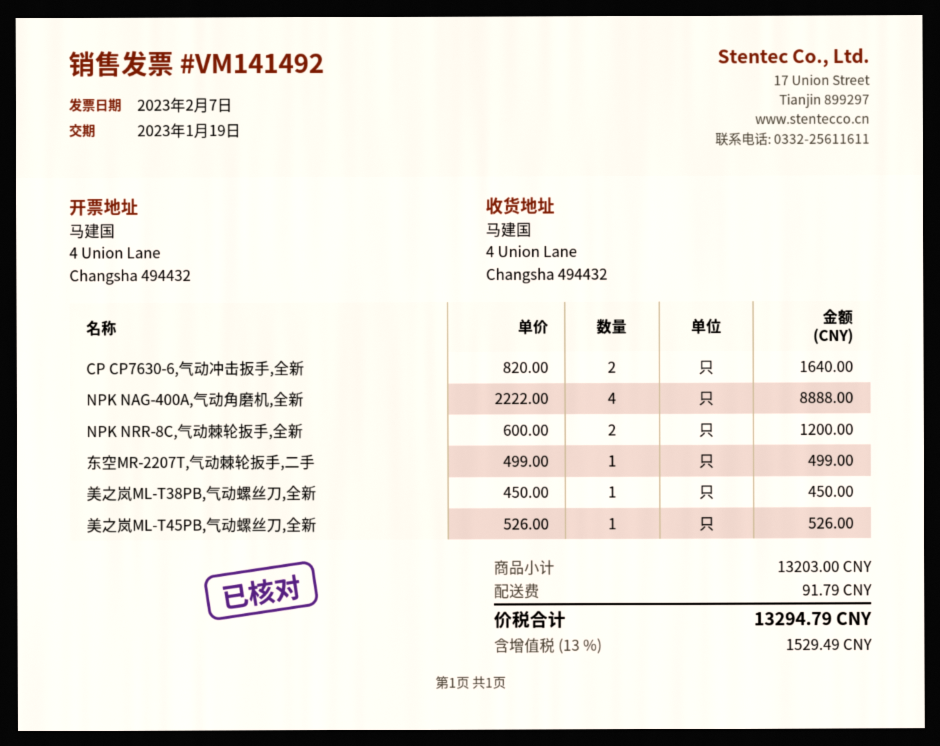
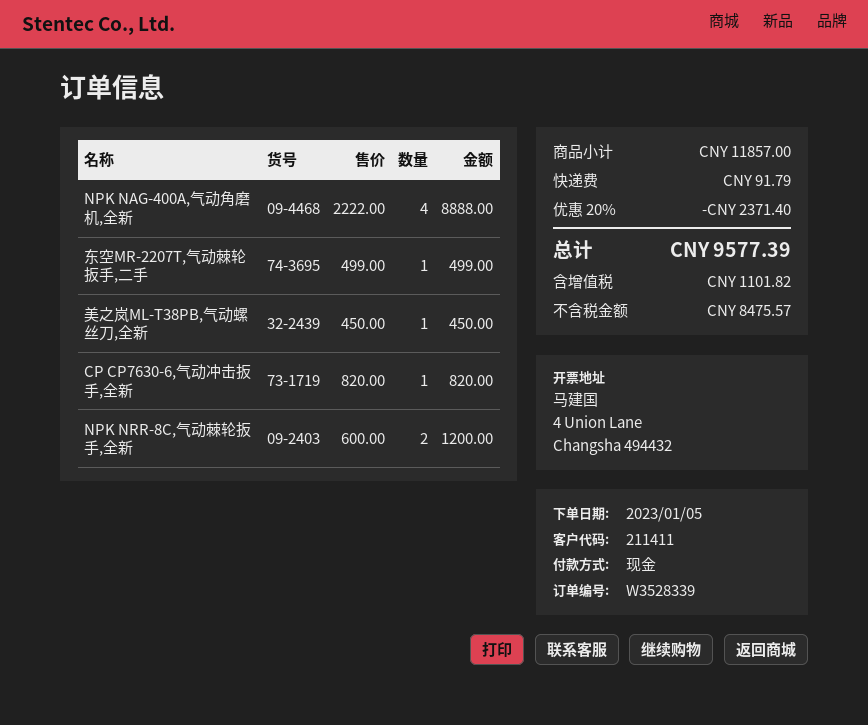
CP CP7630-6,气动冲击扳手,全新: 2 x 820.00 = 1640.00 -> 1 x 820.00 = 820.00
美之岚ML-T45PB,气动螺丝刀,全新: 1 x 526.00 = 526.00 -> none
subtotal: 13203.00 -> 11857.00
discount: none -> 20% = 2371.40
tax: 1529.49 -> 1101.82
total: 13294.79 -> 9577.39

